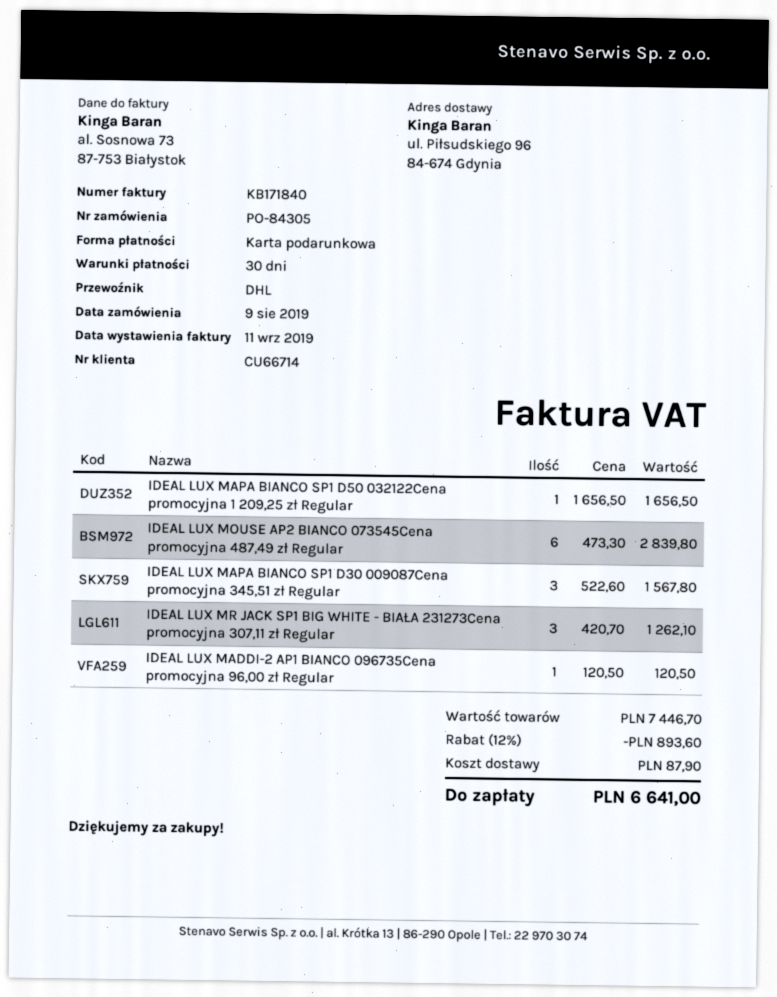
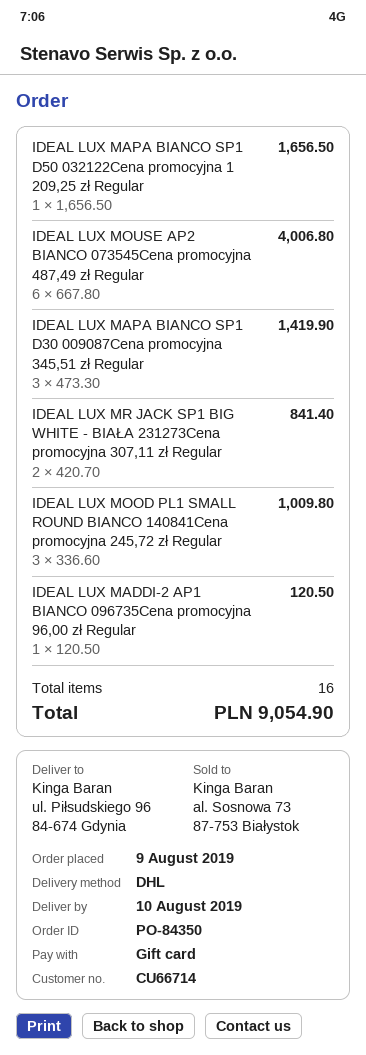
order number: PO-84305 -> PO-84350
IDEAL LUX MOUSE AP2 BIANCO 073545Cena promocyjna 487,49 zł Regular: 6 x 473.30 = 2839.80 -> 6 x 667.80 = 4006.80
IDEAL LUX MAPA BIANCO SP1 D30 009087Cena promocyjna 345,51 zł Regular: 3 x 522.60 = 1567.80 -> 3 x 473.30 = 1419.90
IDEAL LUX MR JACK SP1 BIG WHITE - BIAŁA 231273Cena promocyjna 307,11 zł Regular: 3 x 420.70 = 1262.10 -> 2 x 420.70 = 841.40
IDEAL LUX MOOD PL1 SMALL ROUND BIANCO 140841Cena promocyjna 245,72 zł Regular: none -> 3 x 336.60 = 1009.80
discount: 12% = 893.60 -> none
shipping: 87.90 -> none
total: 6641.00 -> 9054.90

